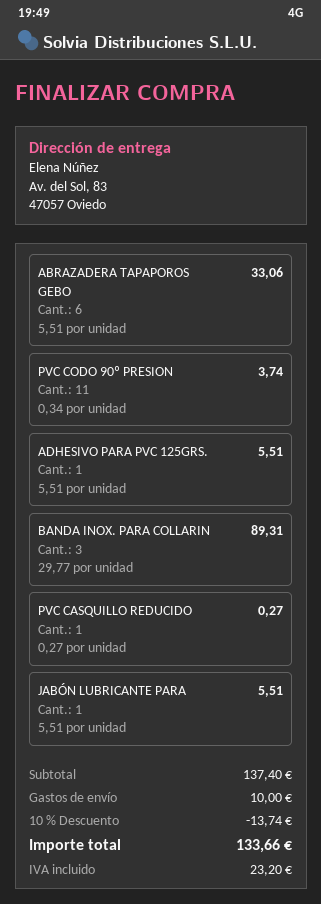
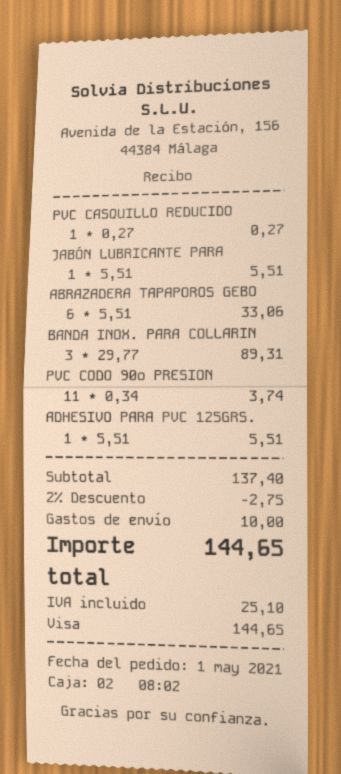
discount: 10% = 13.74 -> 2% = 2.75
tax: 23.20 -> 25.10
total: 133.66 -> 144.65

